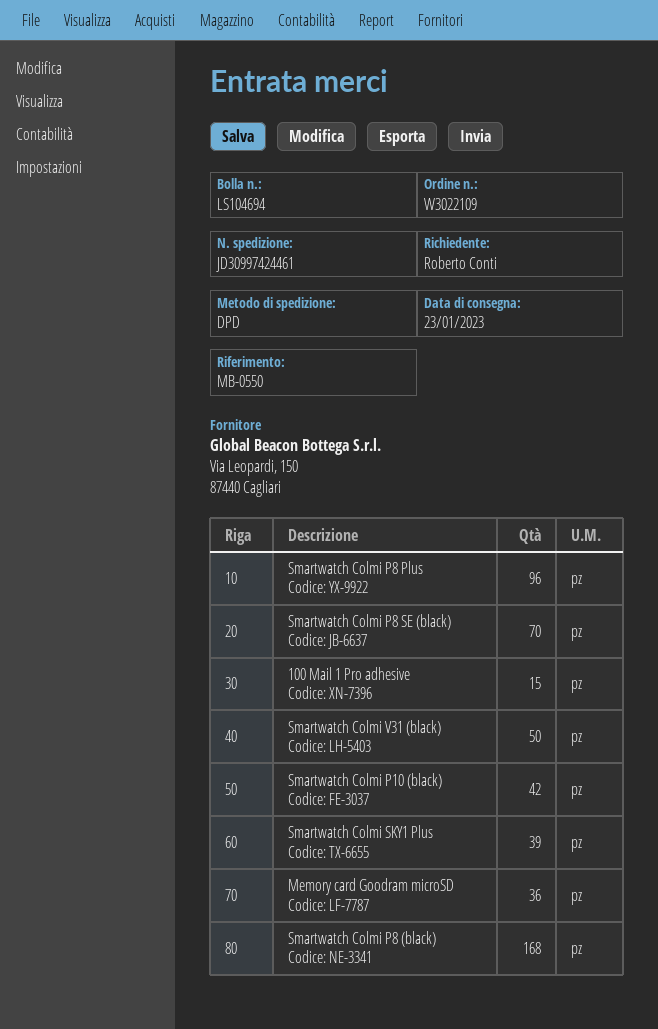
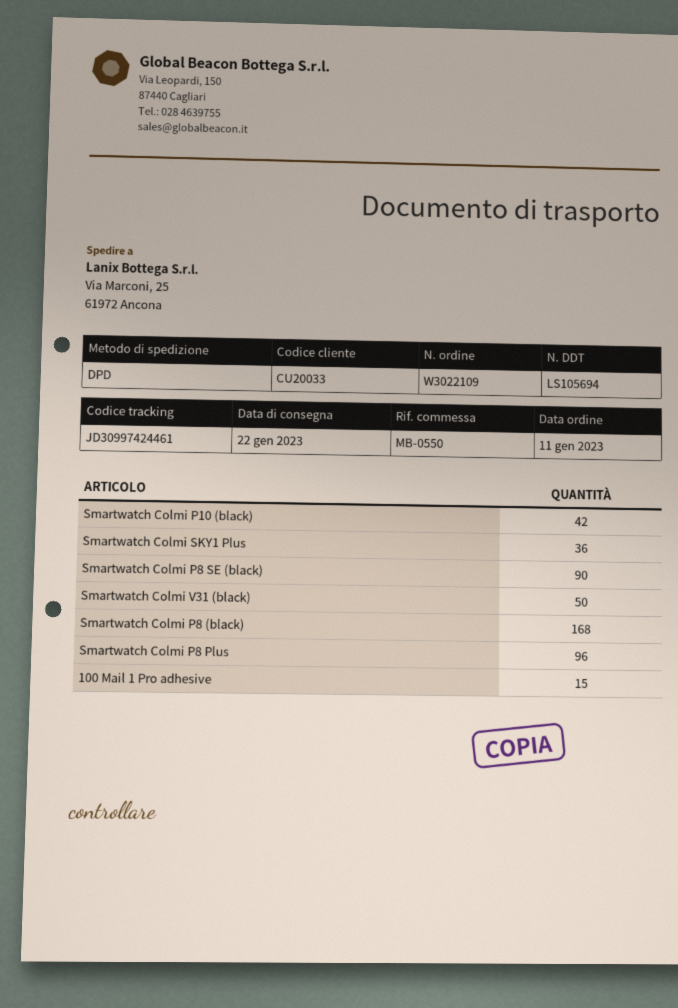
delivery note number: LS104694 -> LS105694
delivery date: 2023-01-23 -> 2023-01-22
Smartwatch Colmi P8 SE (black): 70 -> 90
Smartwatch Colmi SKY1 Plus: 39 -> 36
Memory card Goodram microSD: 36 -> none

